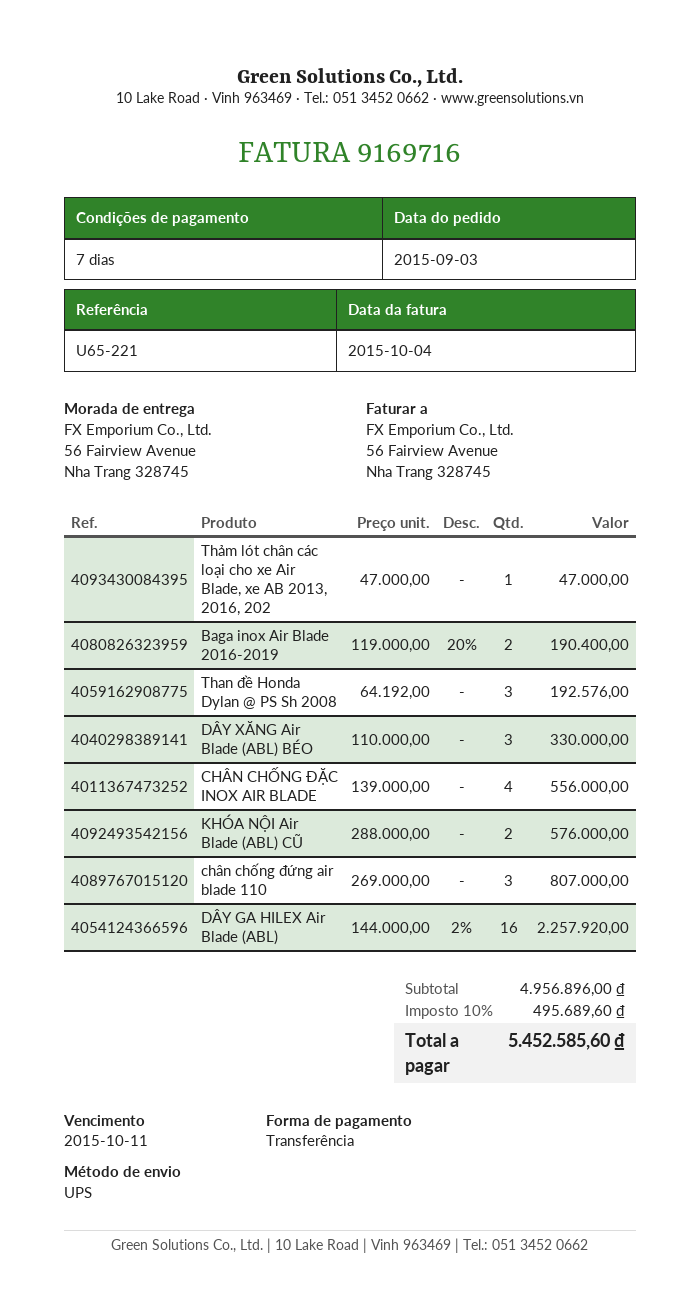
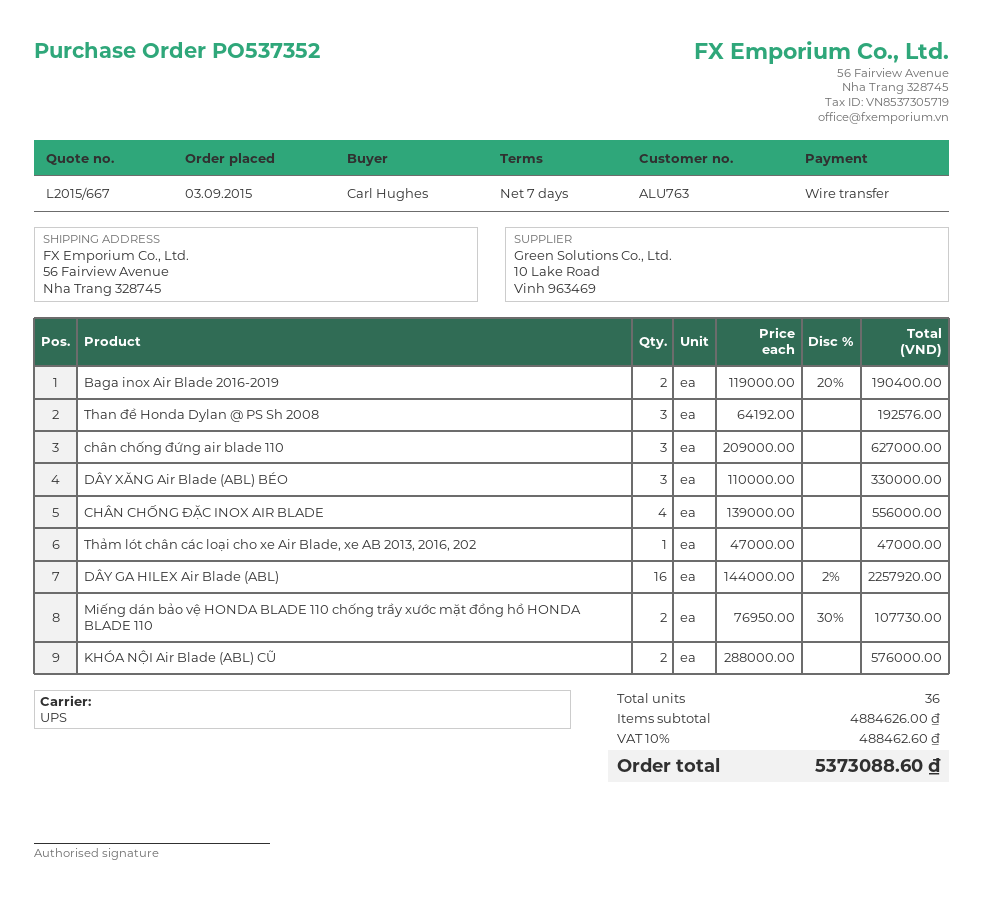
chân chống đứng air blade 110: 3 x 269000.00 = 807000.00 -> 3 x 209000.00 = 627000.00
Miếng dán bảo vệ HONDA BLADE 110 chống trầy xước mặt đồng hồ HONDA BLADE 110: none -> 2 x 76950.00 - 30% = 107730.00
subtotal: 4956896.00 -> 4884626.00
tax: 10% = 495689.60 -> 10% = 488462.60
total: 5452585.60 -> 5373088.60

